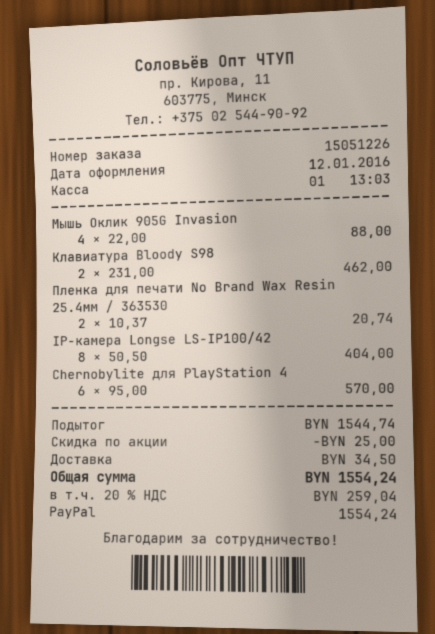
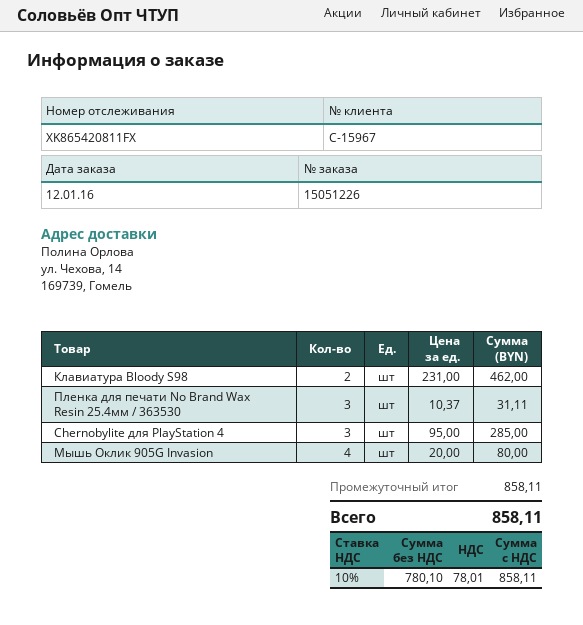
Мышь Оклик 905G Invasion: 4 x 22.00 = 88.00 -> 4 x 20.00 = 80.00
Пленка для печати No Brand Wax Resin 25.4мм / 363530: 2 x 10.37 = 20.74 -> 3 x 10.37 = 31.11
IP-камера Longse LS-IP100/42: 8 x 50.50 = 404.00 -> none
Chernobylite для PlayStation 4: 6 x 95.00 = 570.00 -> 3 x 95.00 = 285.00
subtotal: 1544.74 -> 858.11
discount: 25.00 -> none
shipping: 34.50 -> none
tax: 20% = 259.04 -> 10% = 78.01
total: 1554.24 -> 858.11

